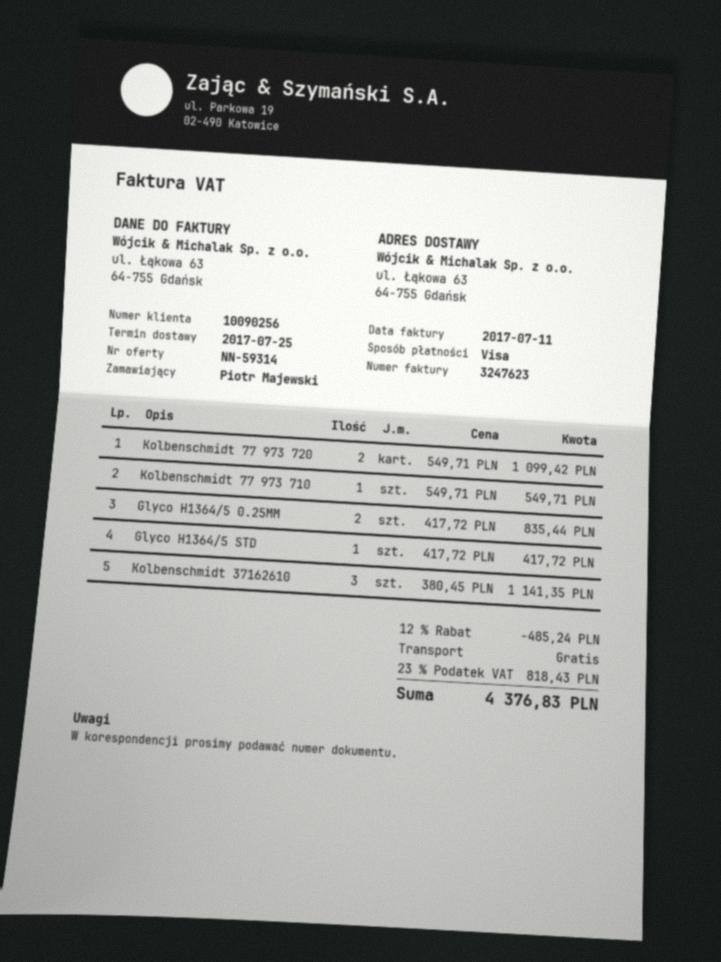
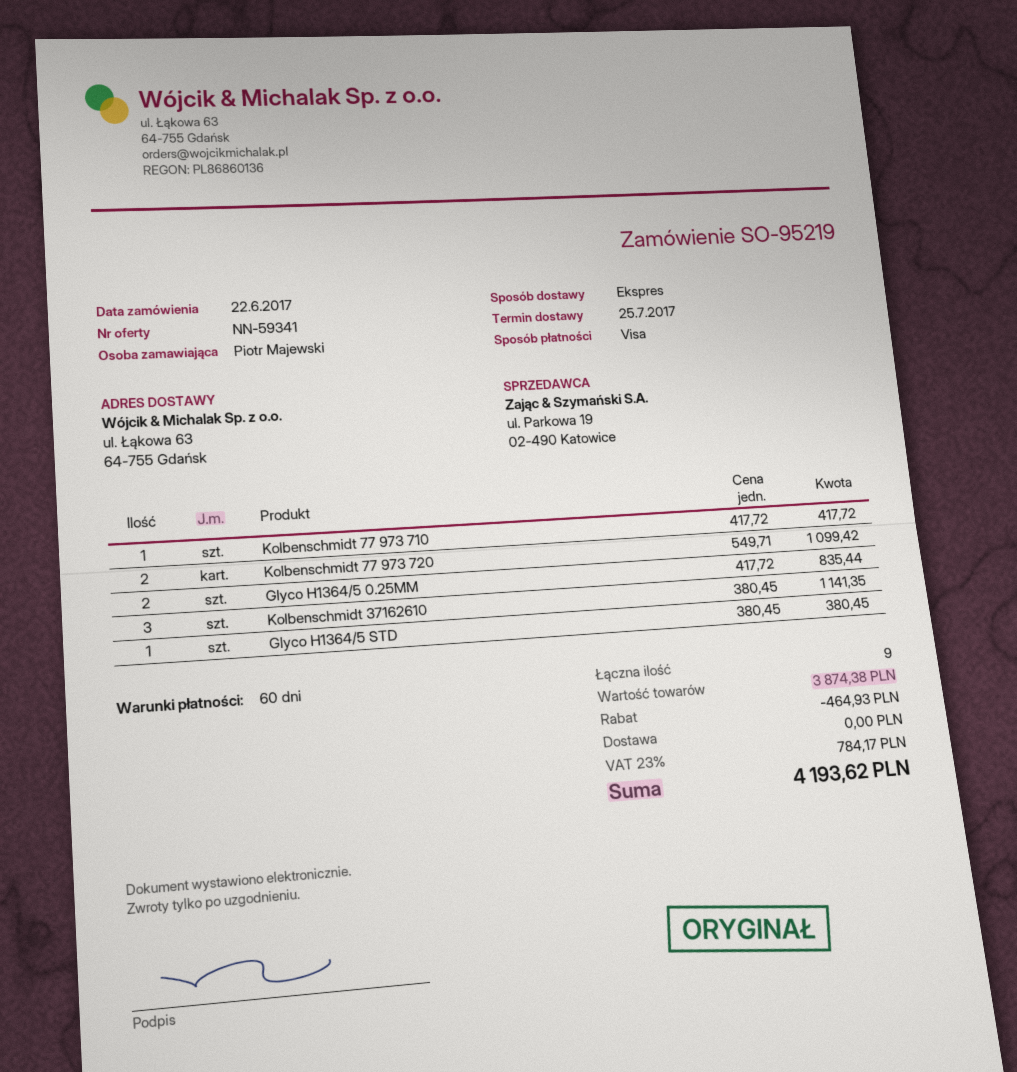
quote number: NN-59314 -> NN-59341
Kolbenschmidt 77 973 710: 1 x 549.71 = 549.71 -> 1 x 417.72 = 417.72
Glyco H1364/5 STD: 1 x 417.72 = 417.72 -> 1 x 380.45 = 380.45
discount: 485.24 -> 464.93
tax: 23% = 818.43 -> 23% = 784.17
total: 4376.83 -> 4193.62

